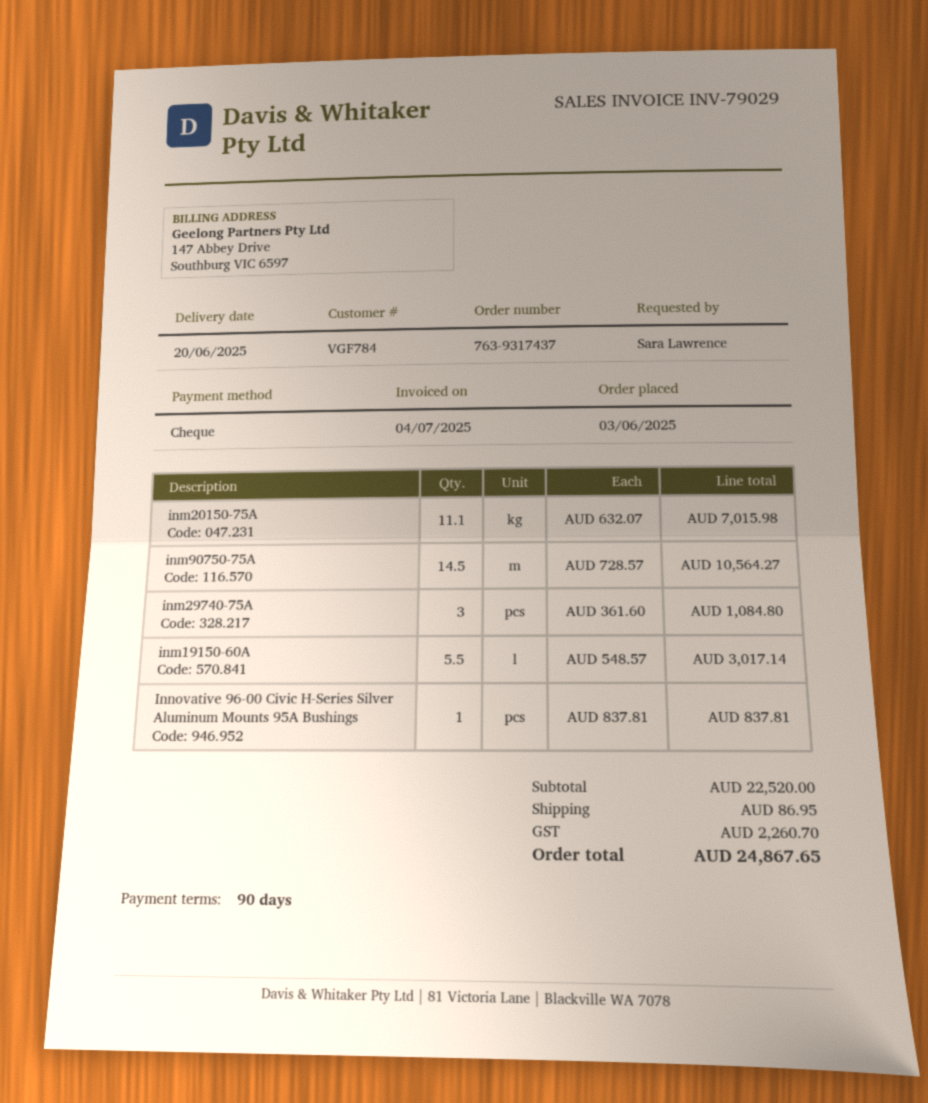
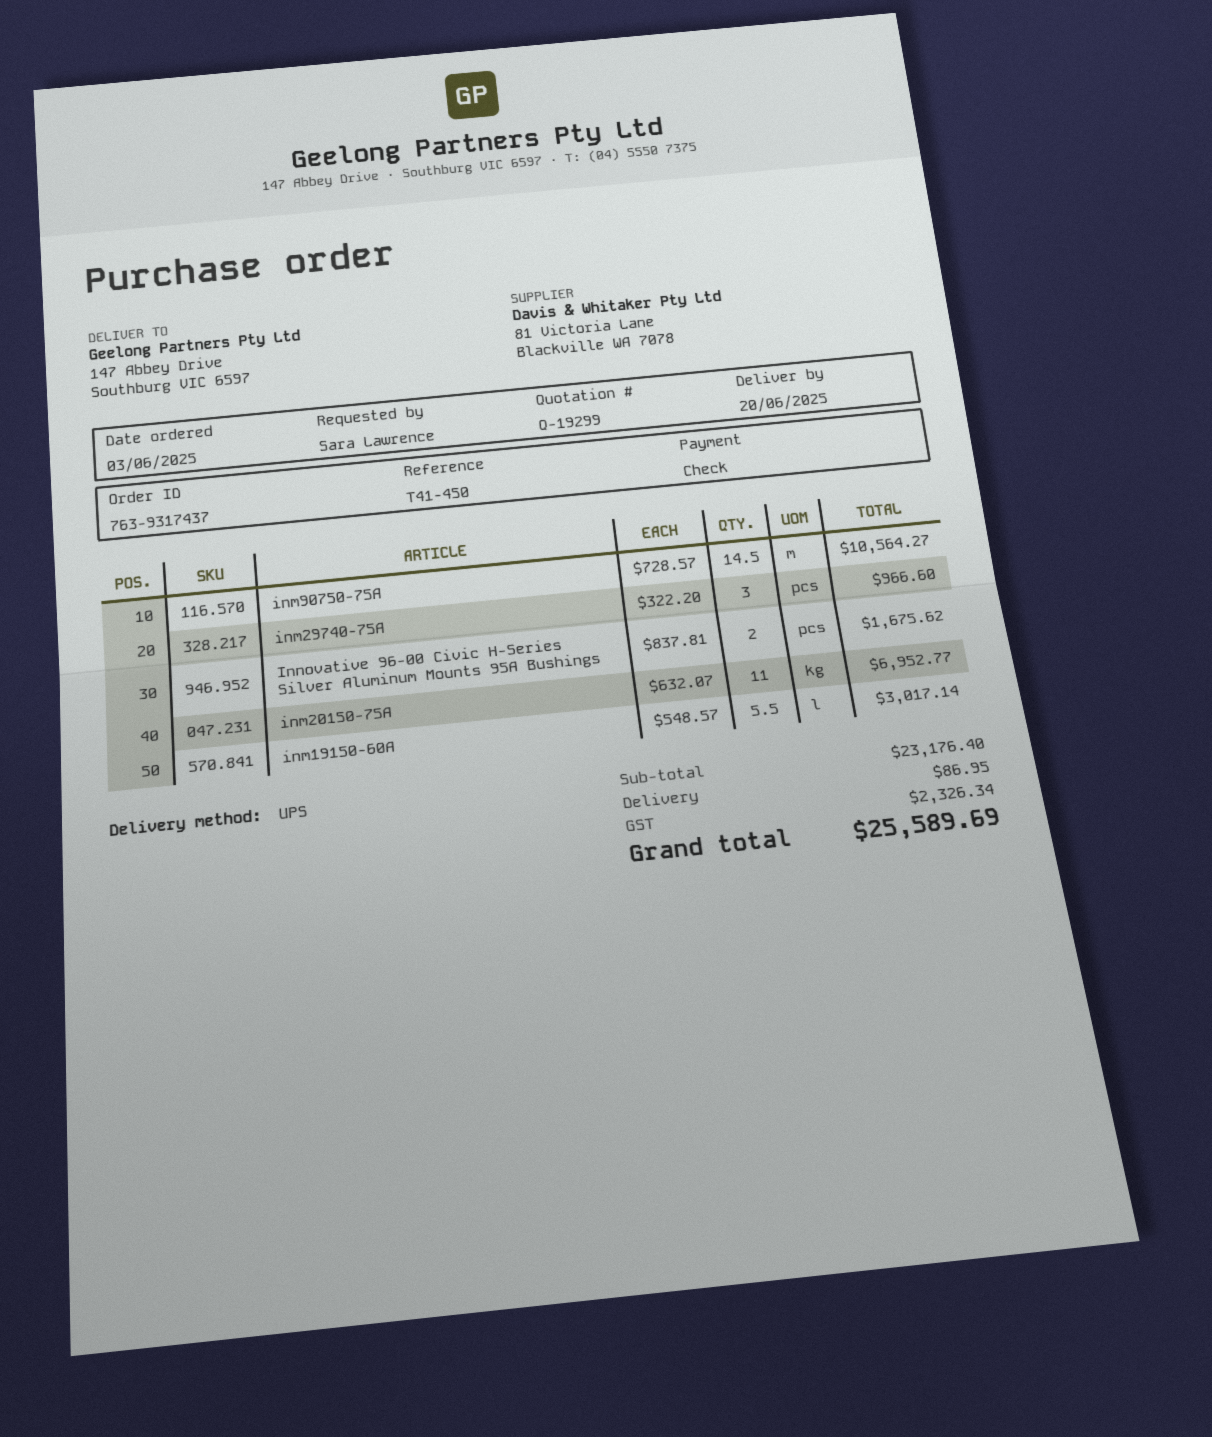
inm20150-75A: 11.1 x 632.07 = 7015.98 -> 11 x 632.07 = 6952.77
inm29740-75A: 3 x 361.60 = 1084.80 -> 3 x 322.20 = 966.60
Innovative 96-00 Civic H-Series Silver Aluminum Mounts 95A Bushings: 1 x 837.81 = 837.81 -> 2 x 837.81 = 1675.62
subtotal: 22520.00 -> 23176.40
tax: 2260.70 -> 2326.34
total: 24867.65 -> 25589.69

